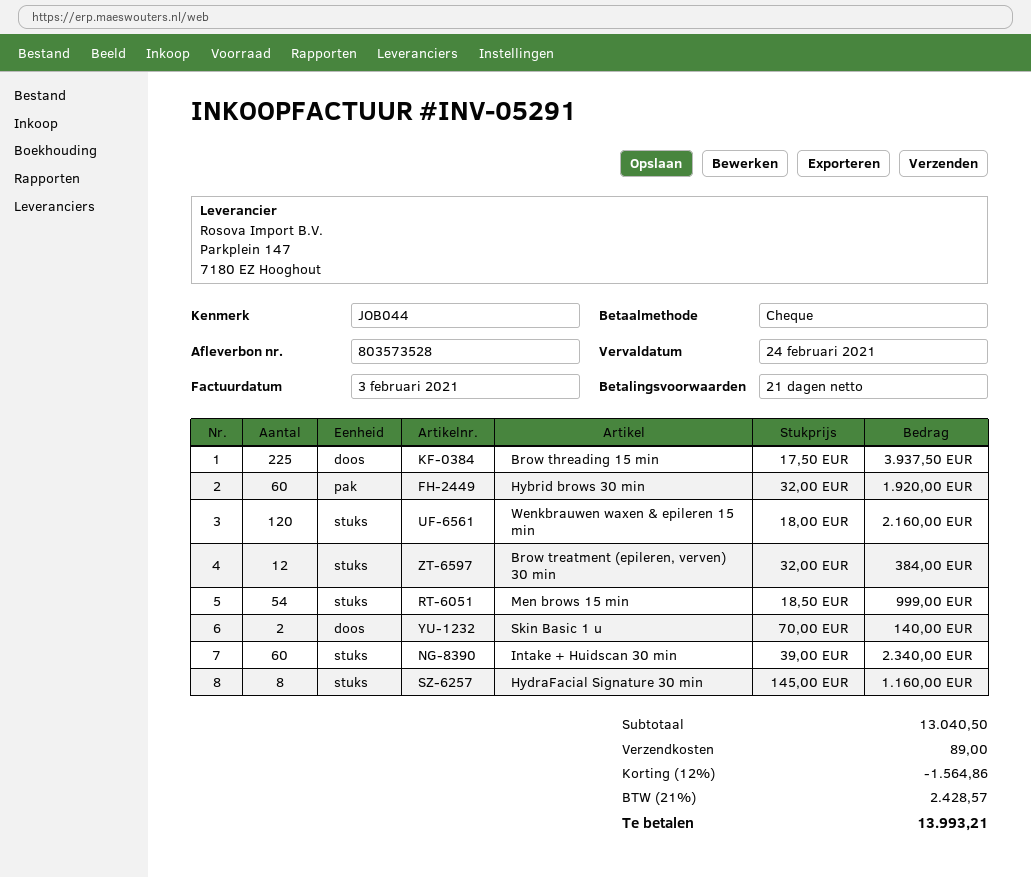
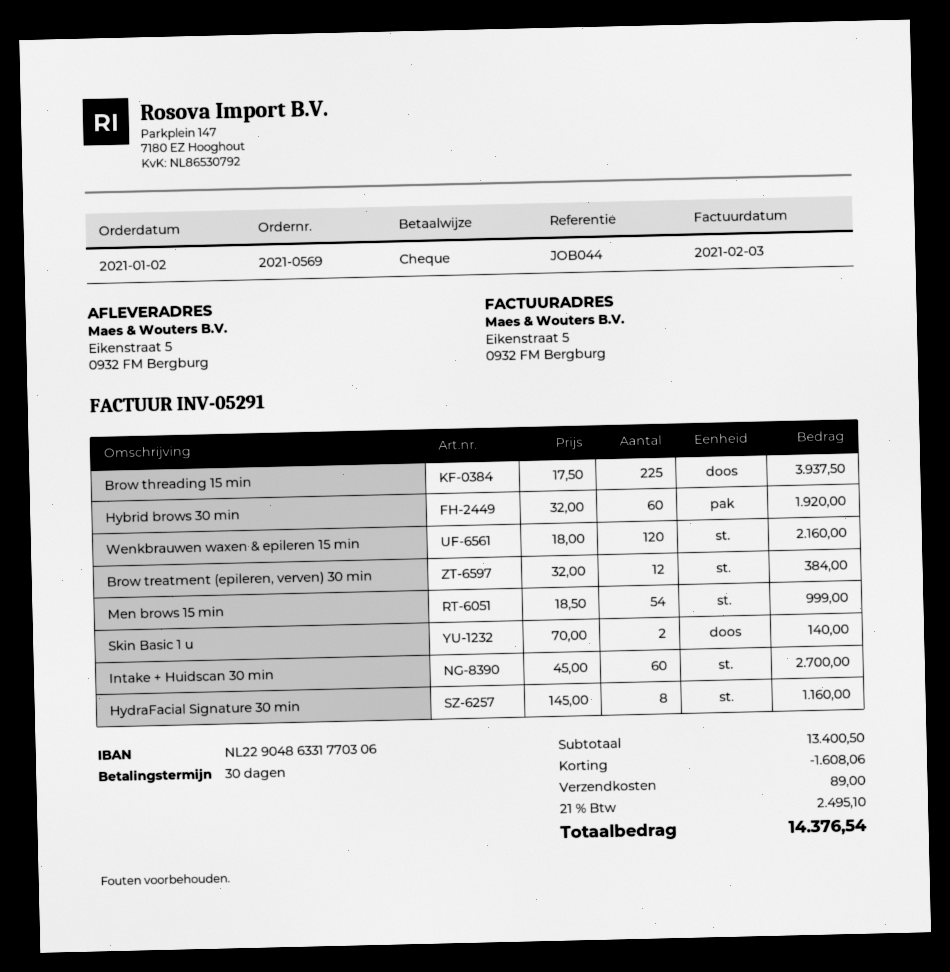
payment terms: 21 days -> 30 days
Intake + Huidscan 30 min: 60 x 39.00 = 2340.00 -> 60 x 45.00 = 2700.00
subtotal: 13040.50 -> 13400.50
discount: 1564.86 -> 1608.06
tax: 21% = 2428.57 -> 21% = 2495.10
total: 13993.21 -> 14376.54

